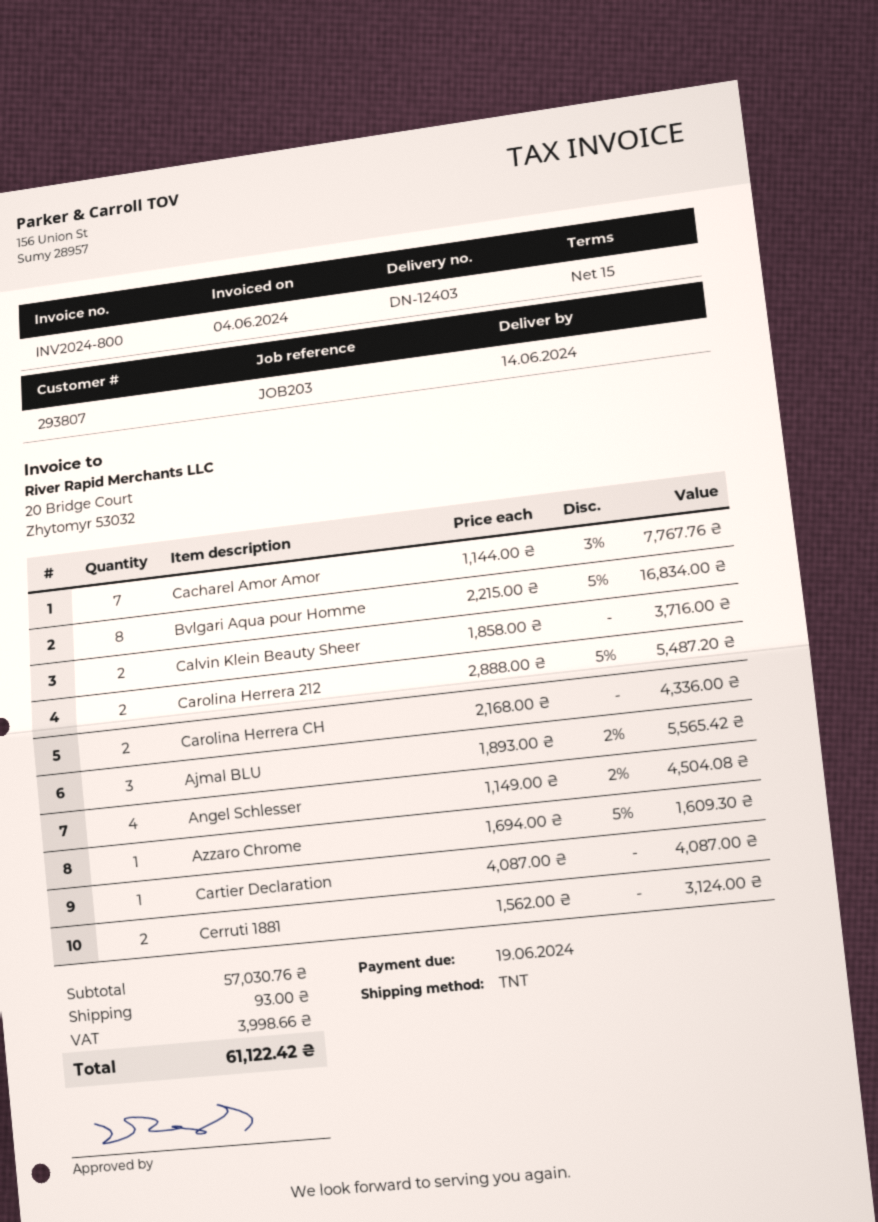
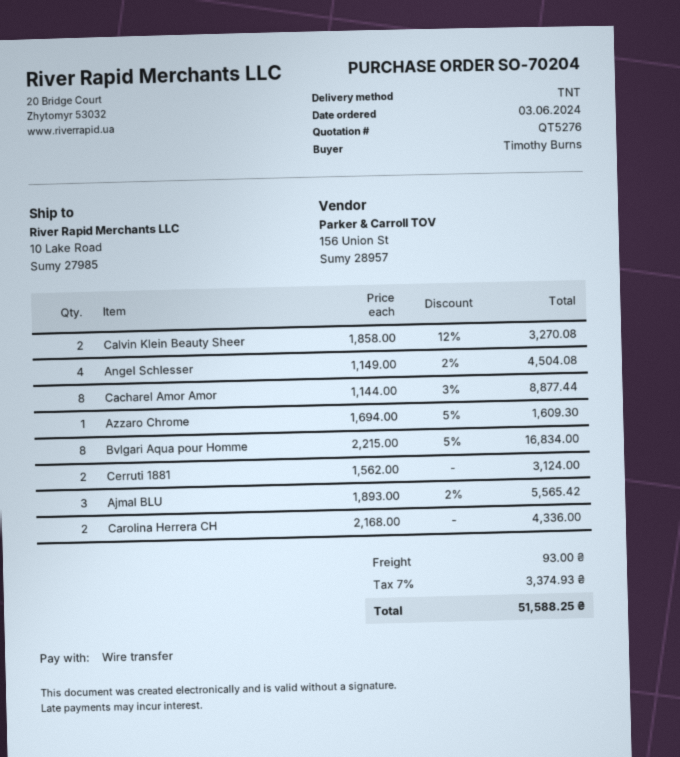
Cacharel Amor Amor: 7 x 1144.00 - 3% = 7767.76 -> 8 x 1144.00 - 3% = 8877.44
Calvin Klein Beauty Sheer: 2 x 1858.00 = 3716.00 -> 2 x 1858.00 - 12% = 3270.08
Carolina Herrera 212: 2 x 2888.00 - 5% = 5487.20 -> none
Cartier Declaration: 1 x 4087.00 = 4087.00 -> none
tax: 3998.66 -> 3374.93
total: 61122.42 -> 51588.25

